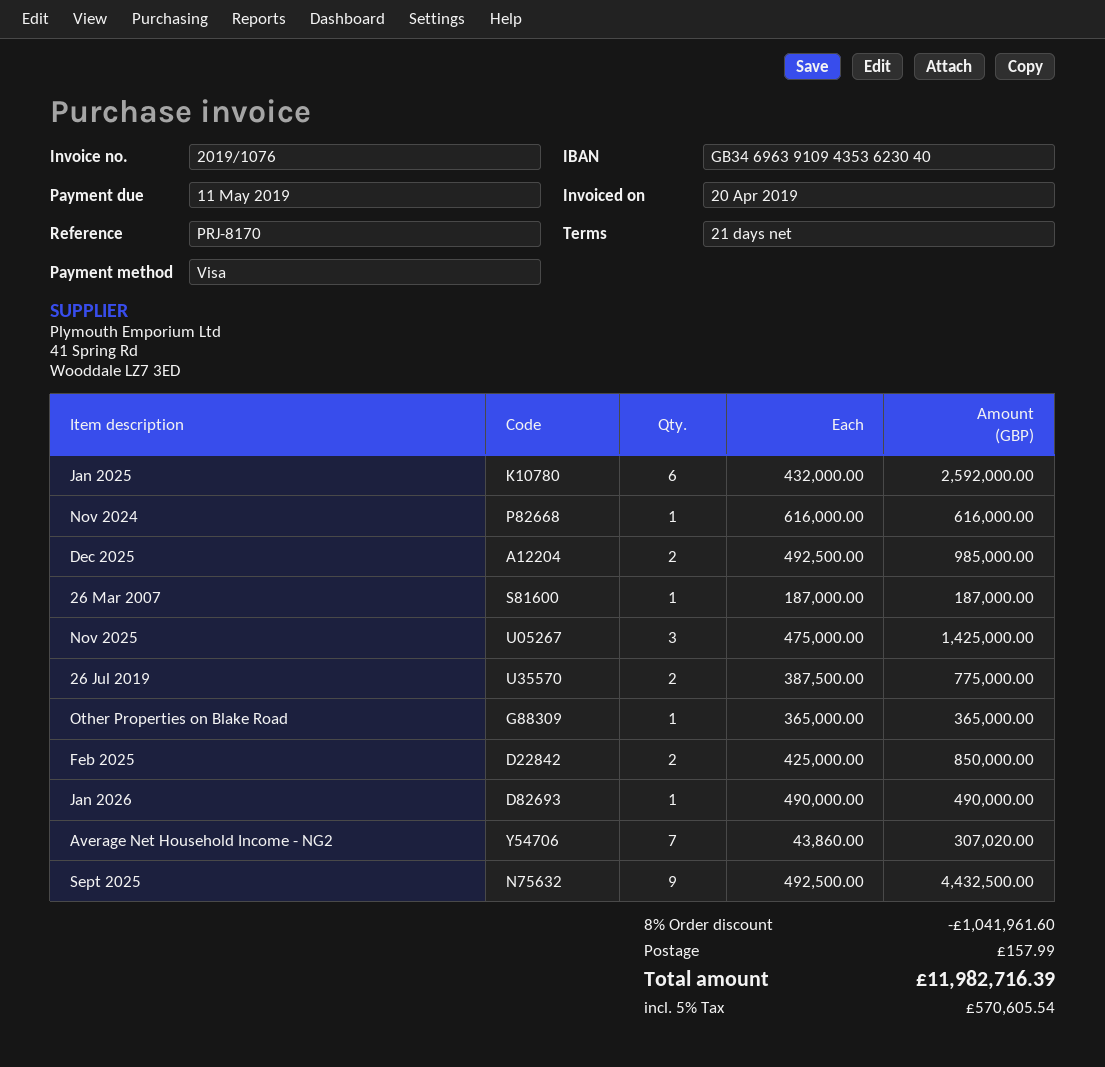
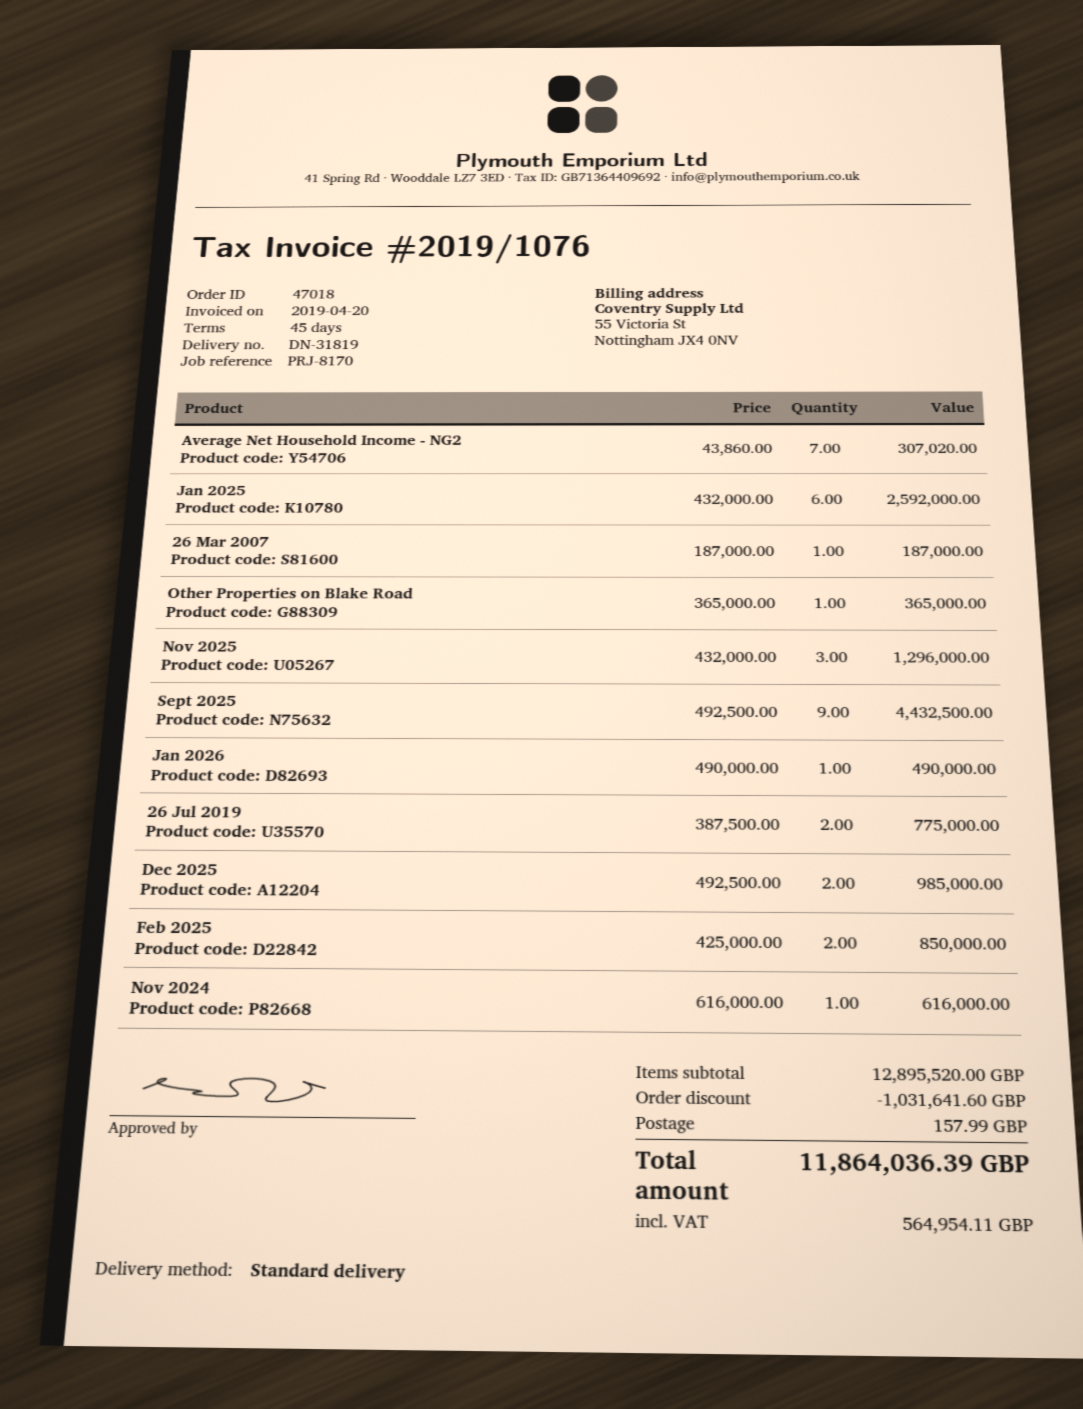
payment terms: 21 days -> 45 days
Nov 2025: 3 x 475000.00 = 1425000.00 -> 3 x 432000.00 = 1296000.00
discount: 1041961.60 -> 1031641.60
tax: 570605.54 -> 564954.11
total: 11982716.39 -> 11864036.39

